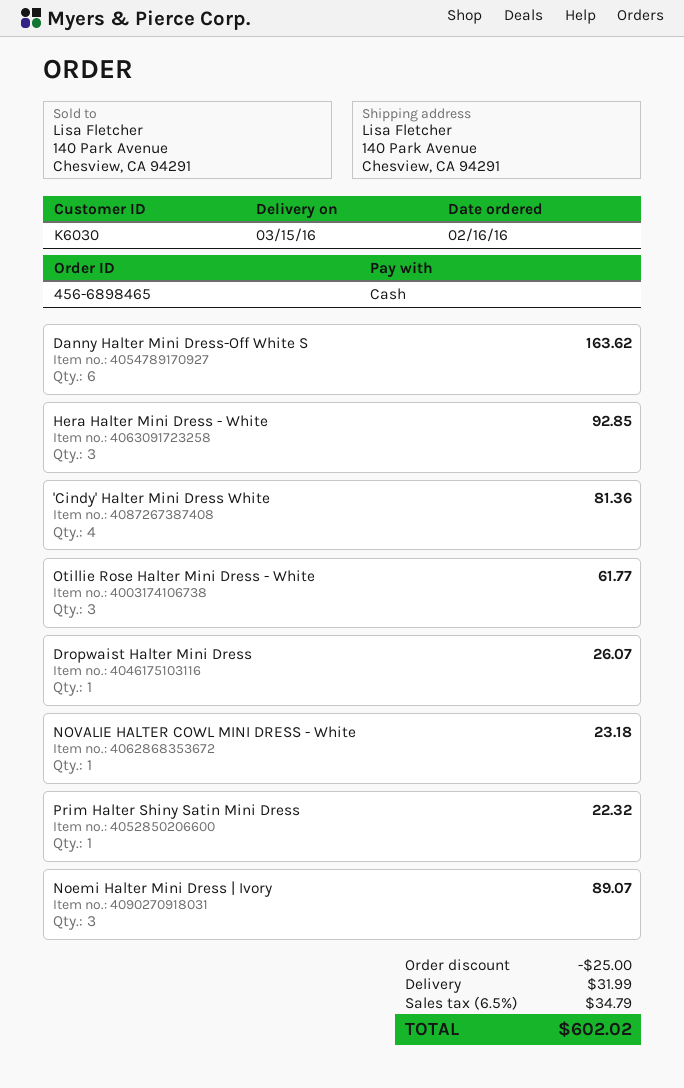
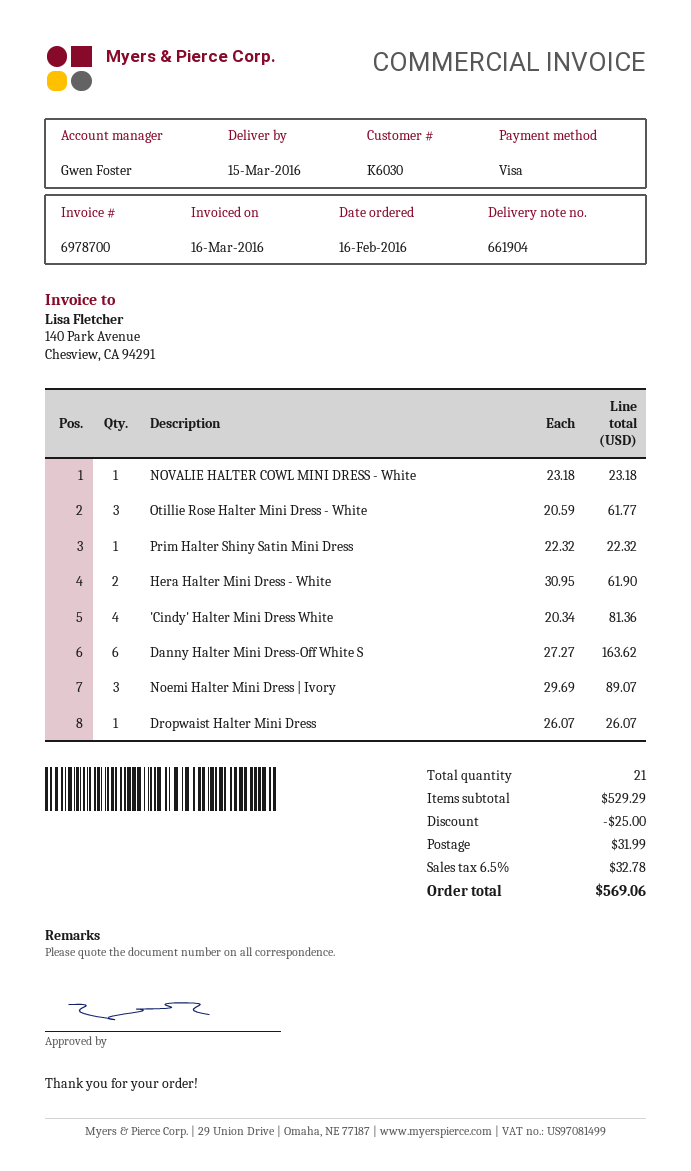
payment method: cash -> Visa
Hera Halter Mini Dress - White: 3 for 92.85 -> 2 for 61.90
tax: 6.5% = 34.79 -> 6.5% = 32.78
total: 602.02 -> 569.06

